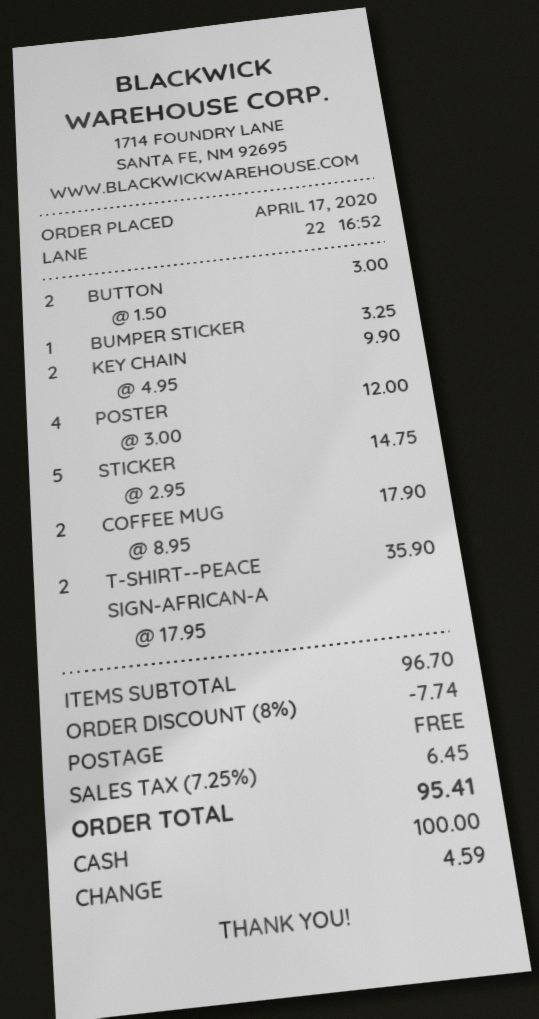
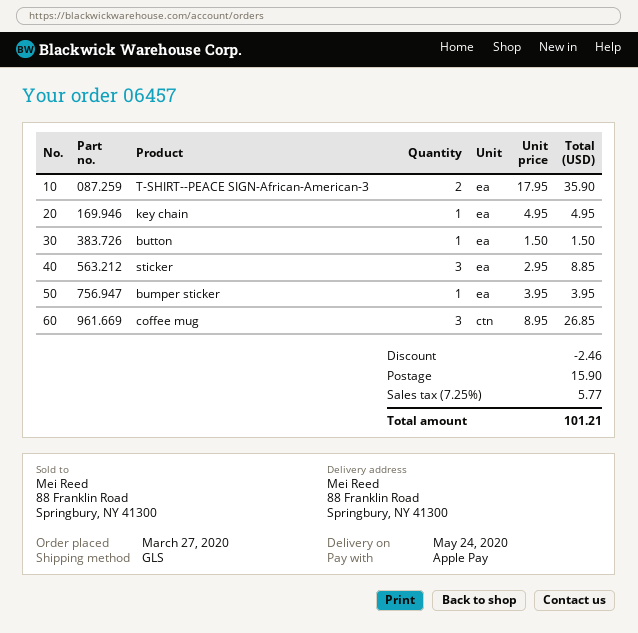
order date: 2020-04-17 -> 2020-03-27
payment method: cash -> Apple Pay
BUTTON: 2 x 1.50 = 3.00 -> 1 x 1.50 = 1.50
BUMPER STICKER: 1 x 3.25 = 3.25 -> 1 x 3.95 = 3.95
KEY CHAIN: 2 x 4.95 = 9.90 -> 1 x 4.95 = 4.95
POSTER: 4 x 3.00 = 12.00 -> none
STICKER: 5 x 2.95 = 14.75 -> 3 x 2.95 = 8.85
COFFEE MUG: 2 x 8.95 = 17.90 -> 3 x 8.95 = 26.85
discount: 7.74 -> 2.46
shipping: 0.00 -> 15.90
tax: 7.25% = 6.45 -> 7.25% = 5.77
total: 95.41 -> 101.21

